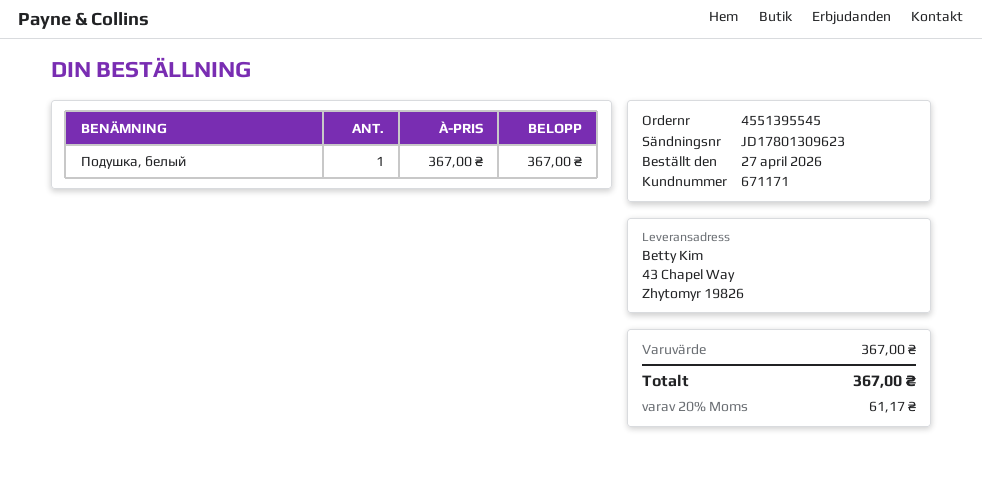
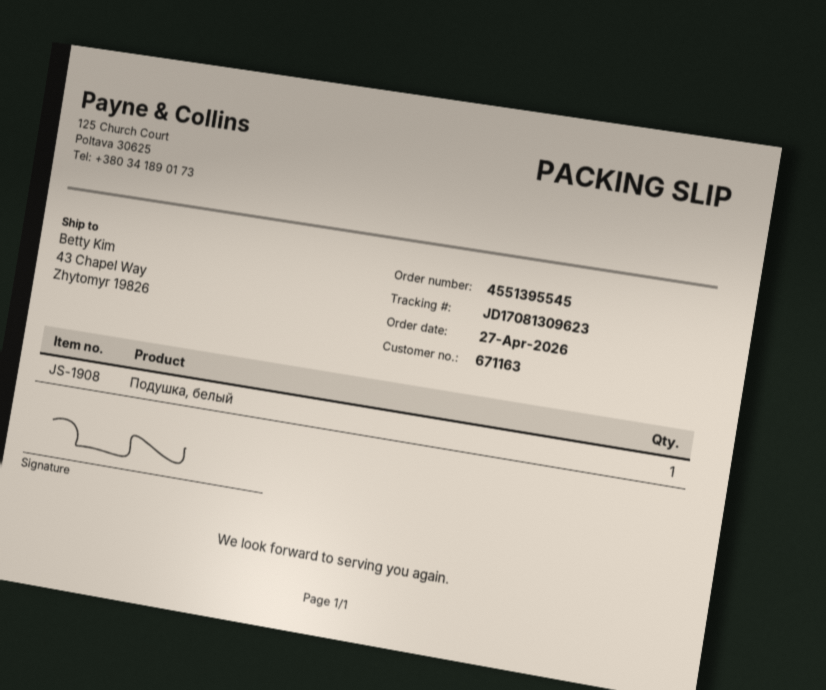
customer number: 671171 -> 671163
tracking number: JD17801309623 -> JD17081309623

